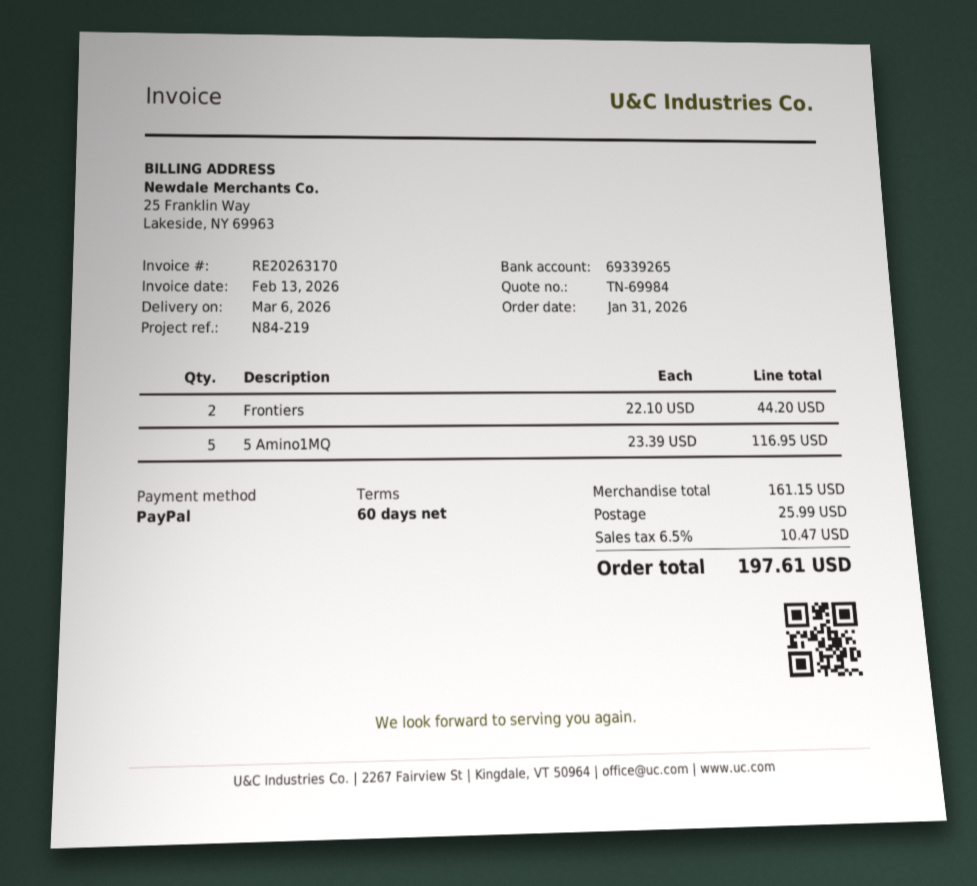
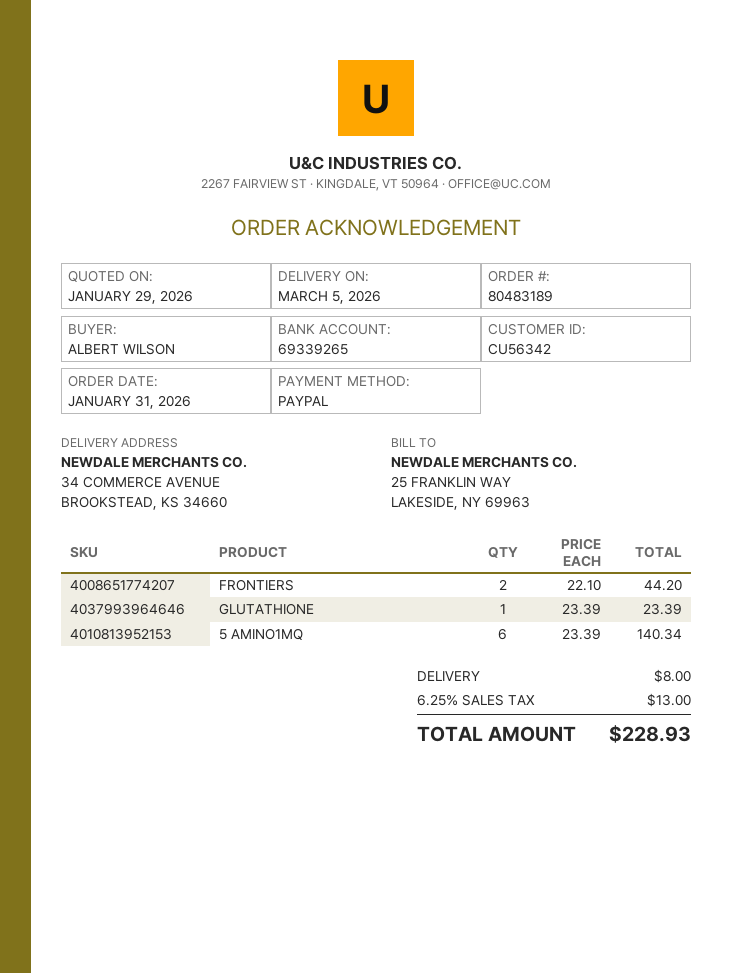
delivery date: 2026-03-06 -> 2026-03-05
5 Amino1MQ: 5 x 23.39 = 116.95 -> 6 x 23.39 = 140.34
GLUTATHIONE: none -> 1 x 23.39 = 23.39
shipping: 25.99 -> 8.00
tax: 6.5% = 10.47 -> 6.25% = 13.00
total: 197.61 -> 228.93

